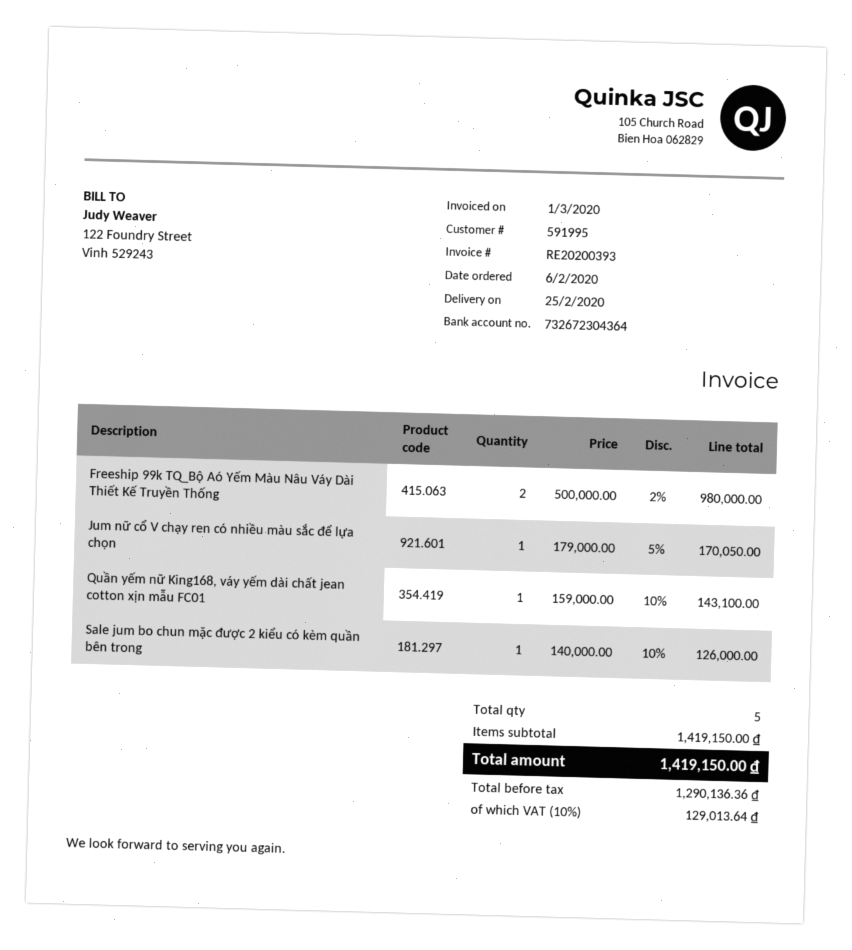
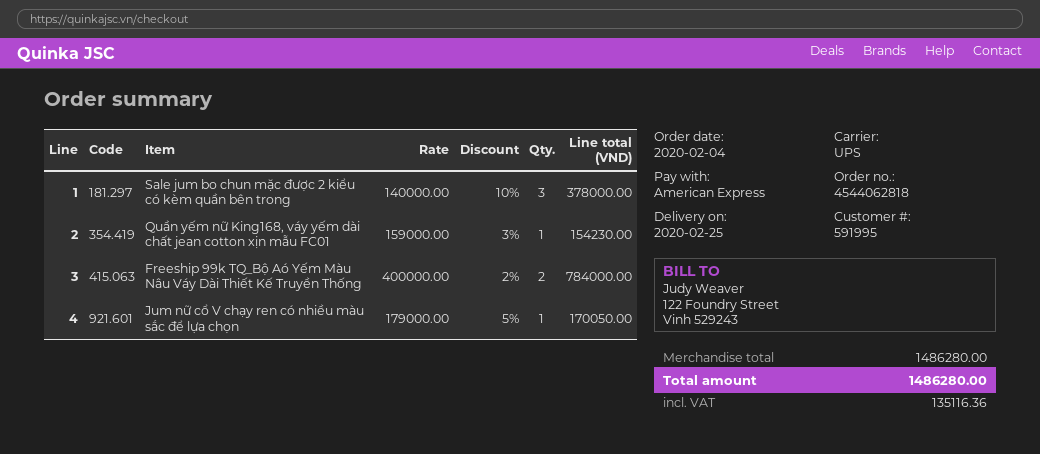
order date: 2020-02-06 -> 2020-02-04
Freeship 99k TQ_Bộ Aó Yếm Màu Nâu Váy Dài Thiết Kế Truyền Thống: 2 x 500000.00 - 2% = 980000.00 -> 2 x 400000.00 - 2% = 784000.00
Quần yếm nữ King168, váy yếm dài chất jean cotton xịn mẫu FC01: 1 x 159000.00 - 10% = 143100.00 -> 1 x 159000.00 - 3% = 154230.00
Sale jum bo chun mặc được 2 kiểu có kèm quần bên trong: 1 x 140000.00 - 10% = 126000.00 -> 3 x 140000.00 - 10% = 378000.00
subtotal: 1419150.00 -> 1486280.00
tax: 129013.64 -> 135116.36
total: 1419150.00 -> 1486280.00

